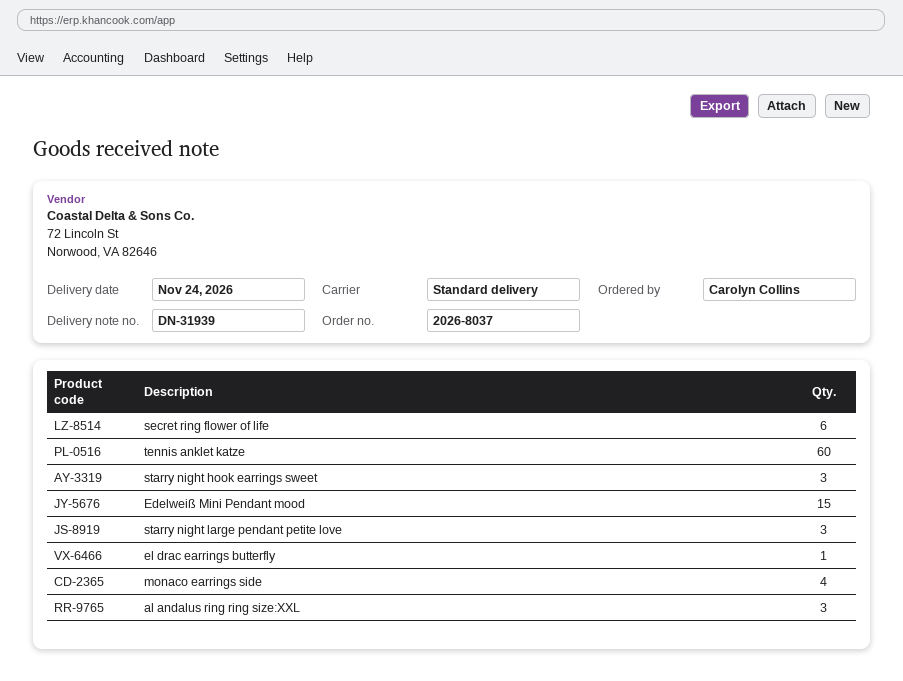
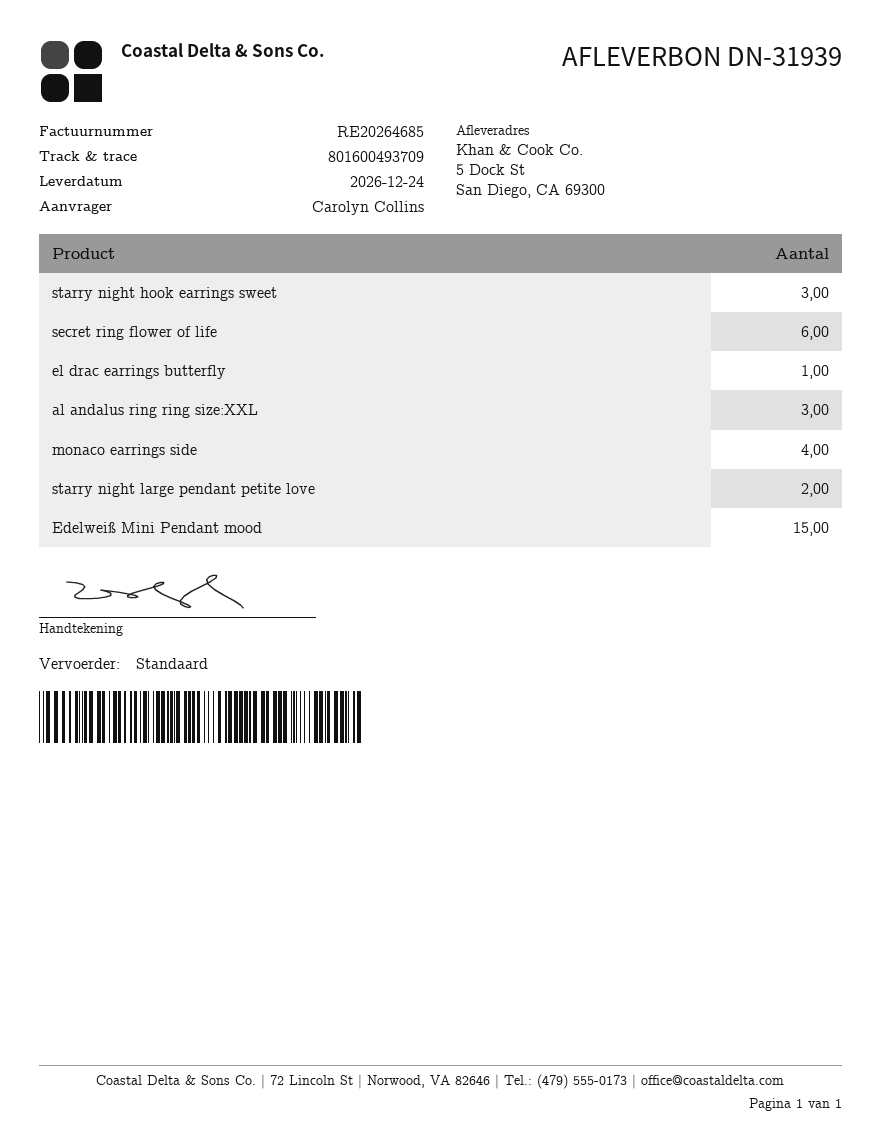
delivery date: 2026-11-24 -> 2026-12-24
tennis anklet katze: 60 -> none
starry night large pendant petite love: 3 -> 2

